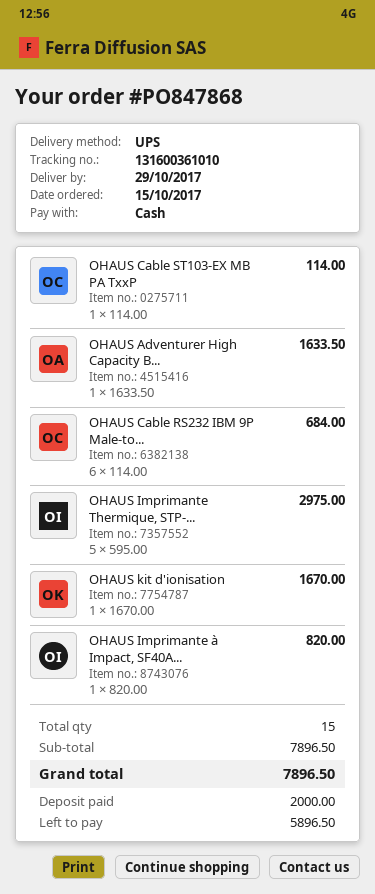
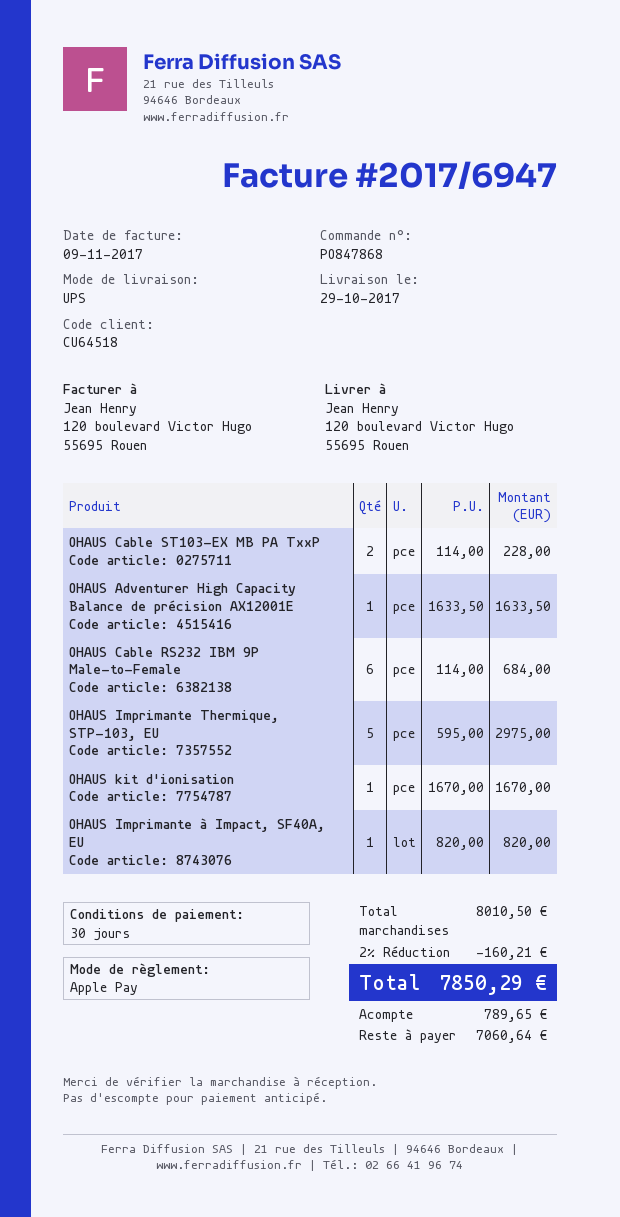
payment method: cash -> Apple Pay
OHAUS Cable ST103-EX MB PA TxxP: 1 x 114.00 = 114.00 -> 2 x 114.00 = 228.00
subtotal: 7896.50 -> 8010.50
discount: none -> 2% = 160.21
total: 7896.50 -> 7850.29
deposit: 2000.00 -> 789.65
balance: 5896.50 -> 7060.64

